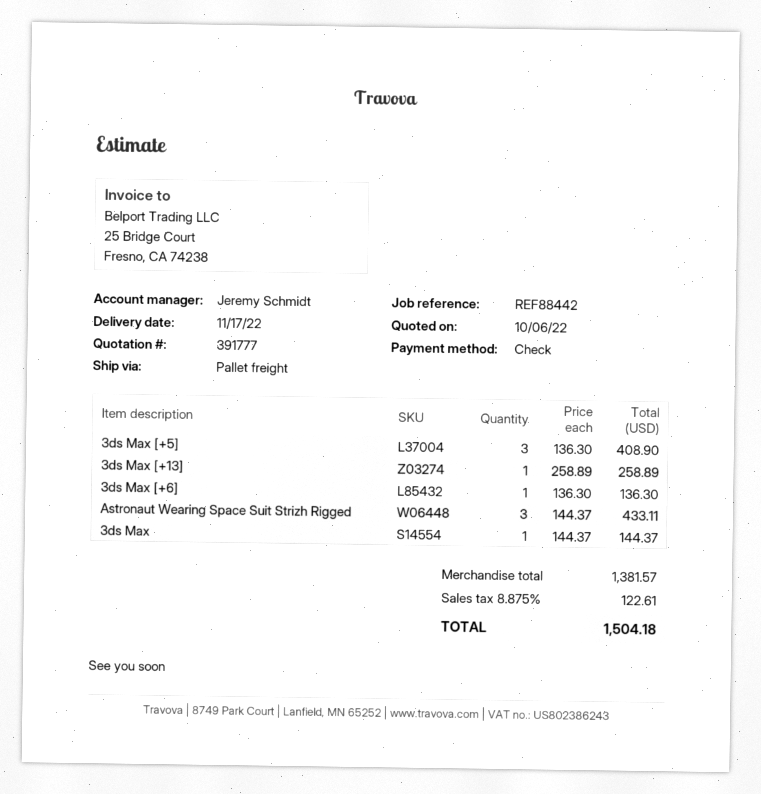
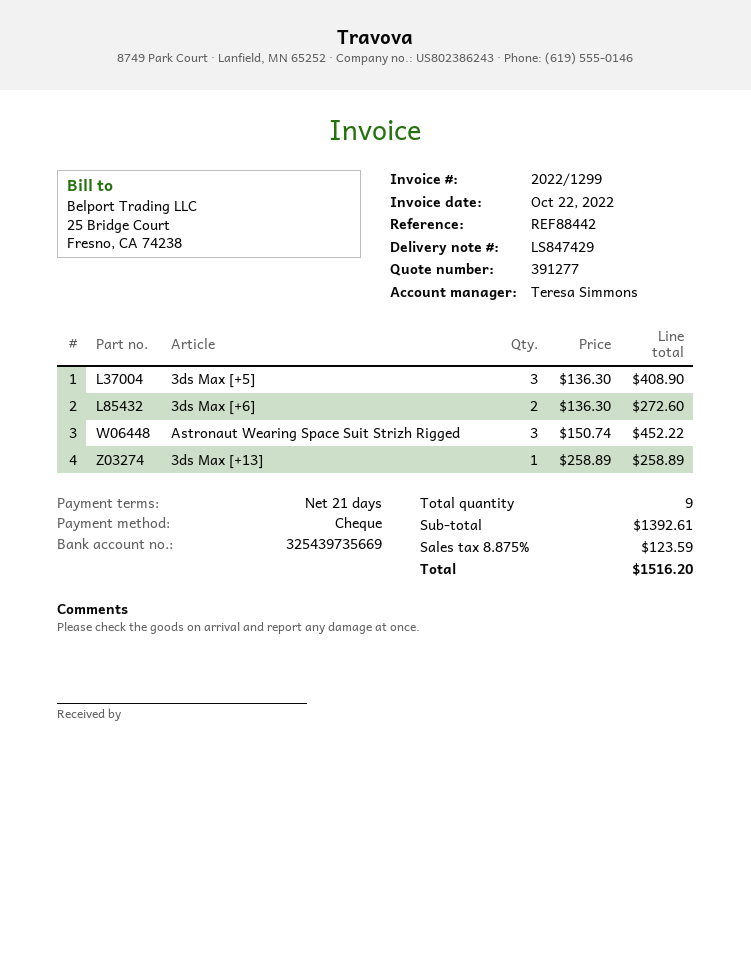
quote number: 391777 -> 391277
sales rep: Jeremy Schmidt -> Teresa Simmons
3ds Max [+6]: 1 x 136.30 = 136.30 -> 2 x 136.30 = 272.60
Astronaut Wearing Space Suit Strizh Rigged: 3 x 144.37 = 433.11 -> 3 x 150.74 = 452.22
3ds Max: 1 x 144.37 = 144.37 -> none
subtotal: 1381.57 -> 1392.61
tax: 8.875% = 122.61 -> 8.875% = 123.59
total: 1504.18 -> 1516.20

